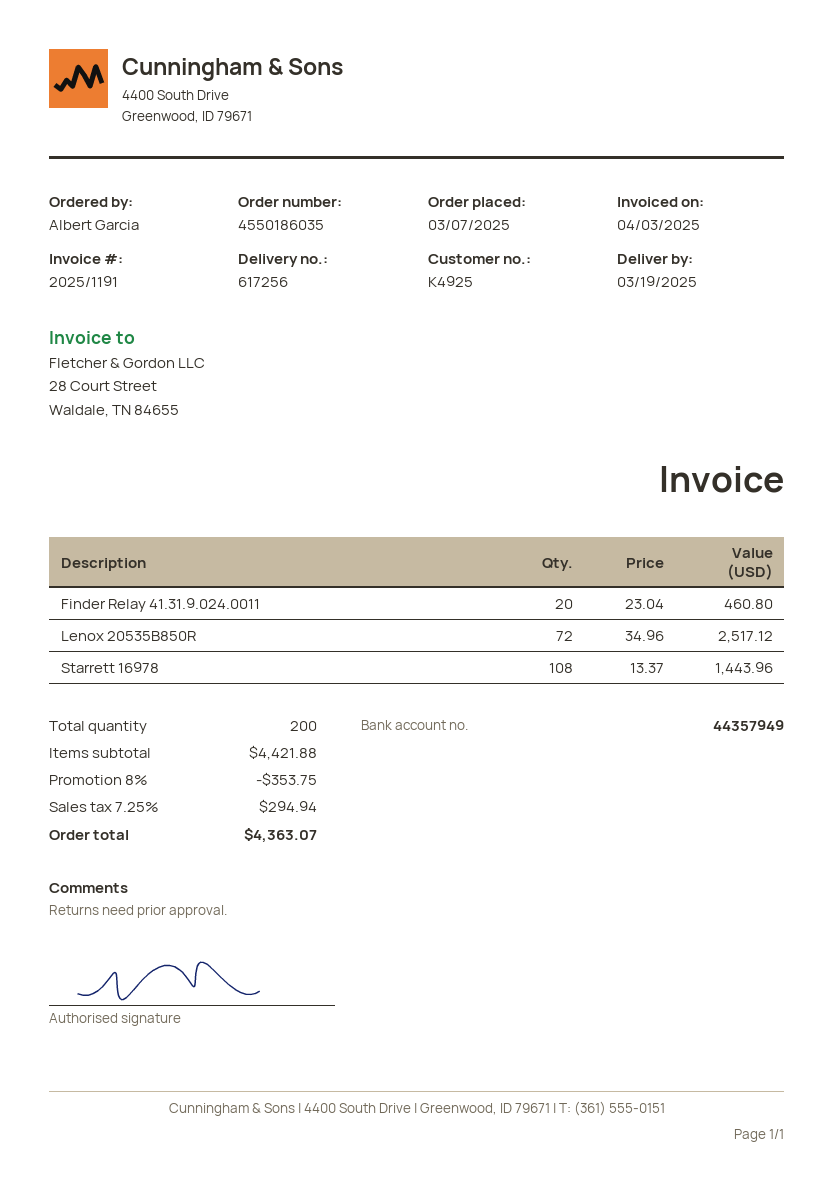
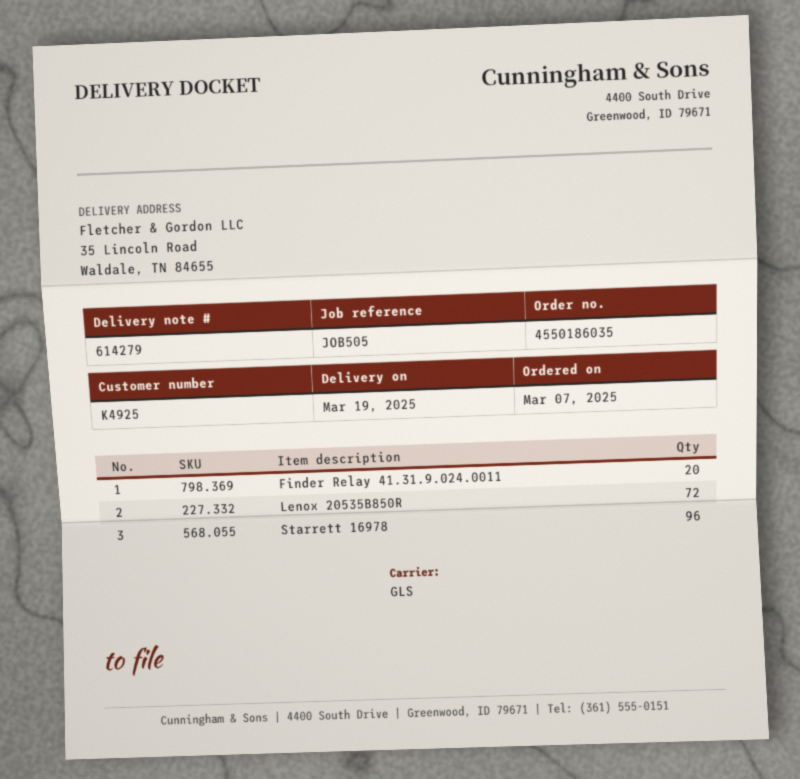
delivery note number: 617256 -> 614279
Starrett 16978: 108 -> 96

